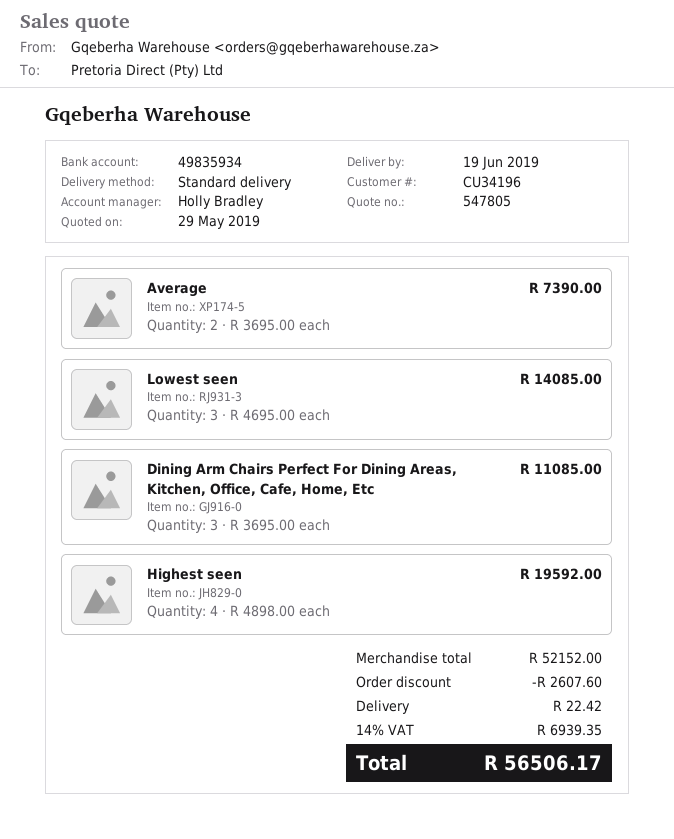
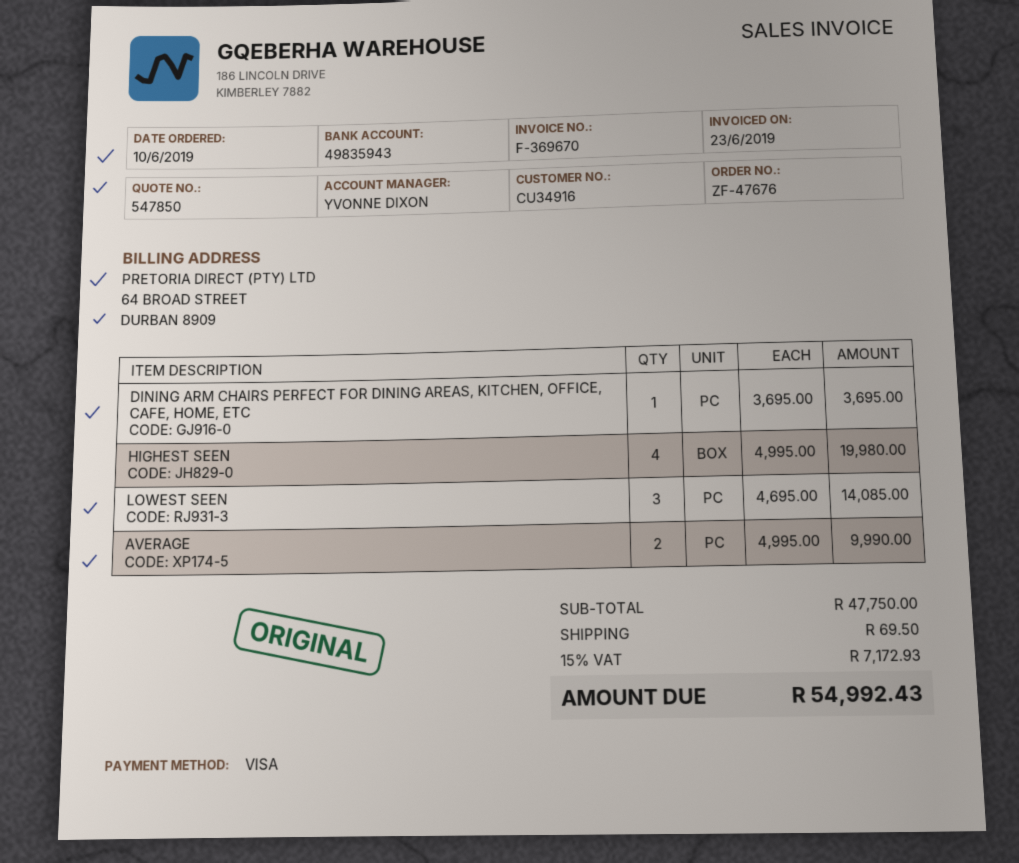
quote number: 547805 -> 547850
customer number: CU34196 -> CU34916
sales rep: Holly Bradley -> YVONNE DIXON
bank account: 49835934 -> 49835943
Average: 2 x 3695.00 = 7390.00 -> 2 x 4995.00 = 9990.00
Dining Arm Chairs Perfect For Dining Areas, Kitchen, Office, Cafe, Home, Etc: 3 x 3695.00 = 11085.00 -> 1 x 3695.00 = 3695.00
Highest seen: 4 x 4898.00 = 19592.00 -> 4 x 4995.00 = 19980.00
subtotal: 52152.00 -> 47750.00
discount: 2607.60 -> none
shipping: 22.42 -> 69.50
tax: 14% = 6939.35 -> 15% = 7172.93
total: 56506.17 -> 54992.43

